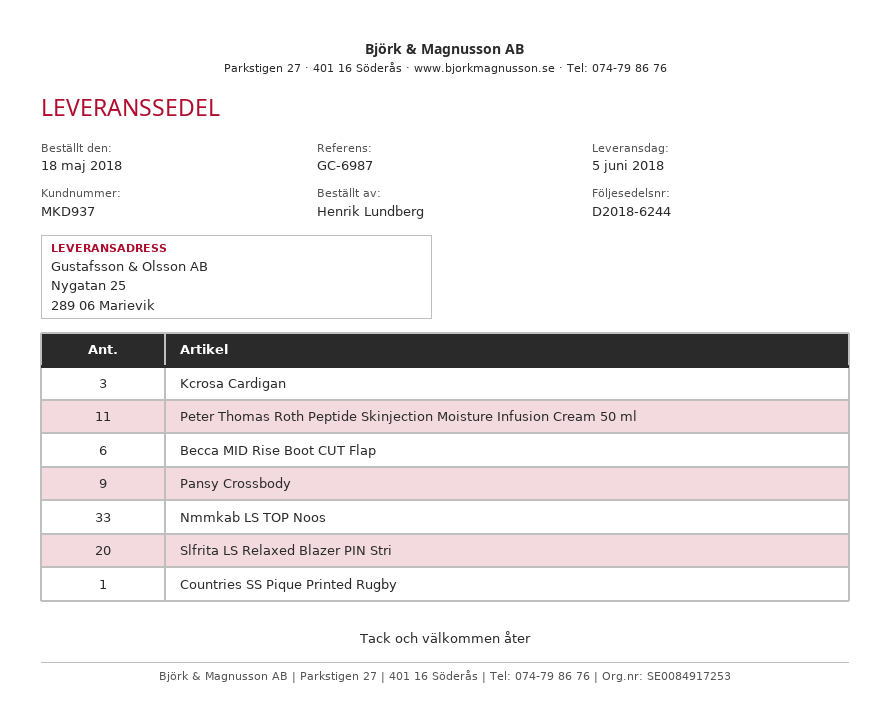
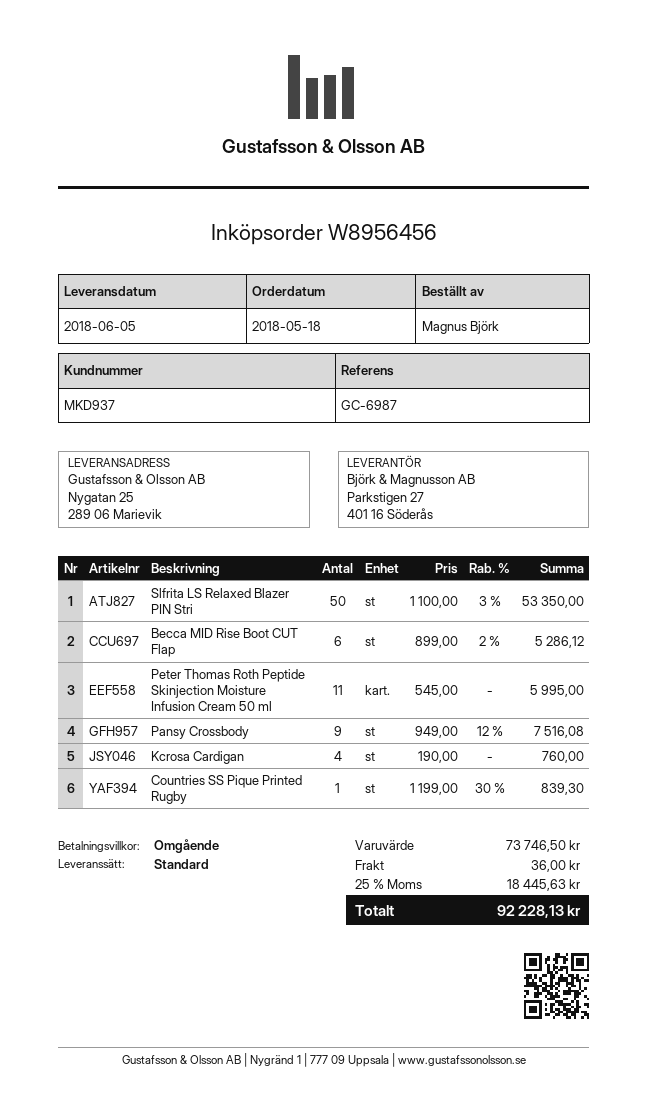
ordered by: Henrik Lundberg -> Magnus Björk
Kcrosa Cardigan: 3 -> 4
Nmmkab LS TOP Noos: 33 -> none
Slfrita LS Relaxed Blazer PIN Stri: 20 -> 50

